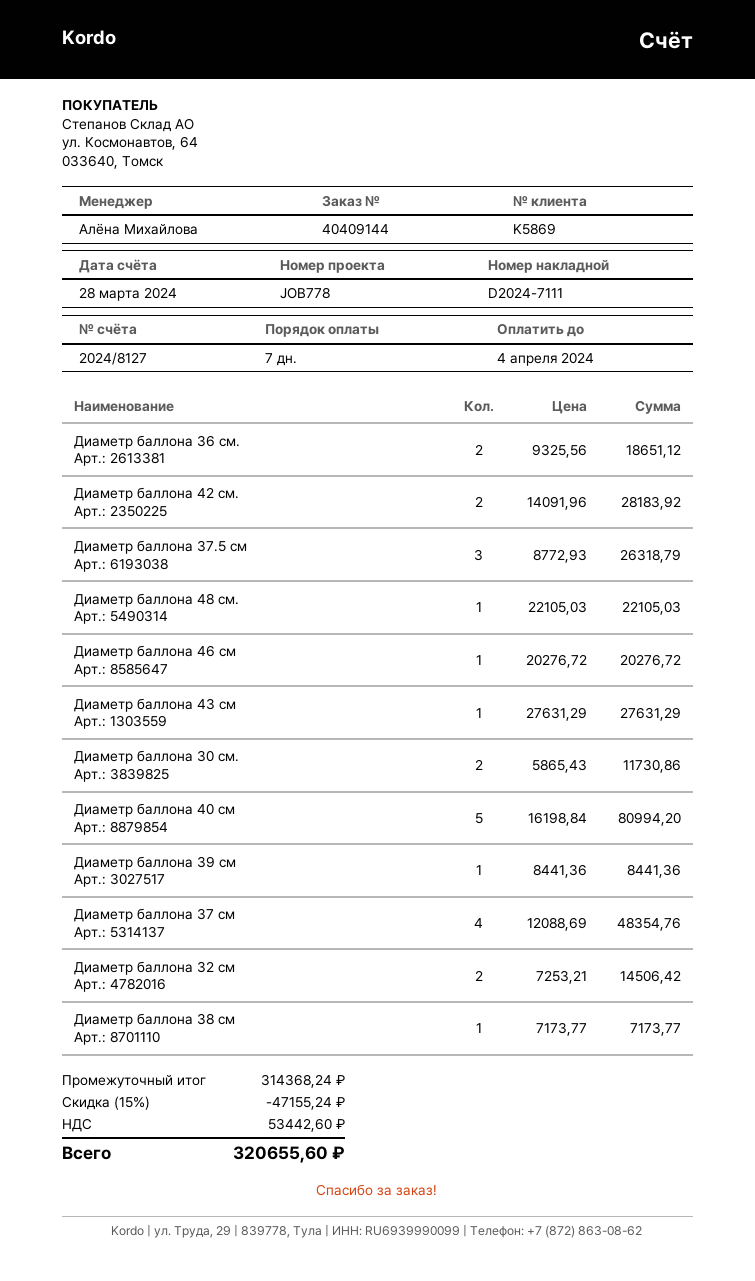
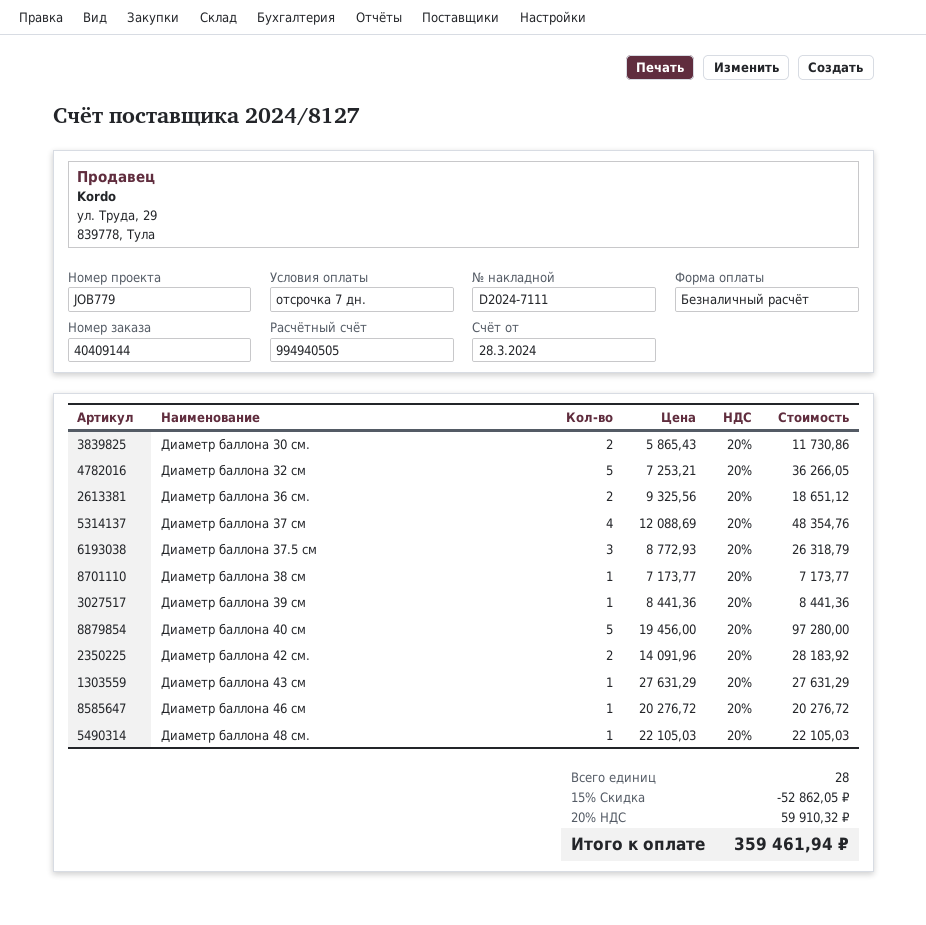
reference: JOB778 -> JOB779
Диаметр баллона 40 см: 5 x 16198.84 = 80994.20 -> 5 x 19456.00 = 97280.00
Диаметр баллона 32 см: 2 x 7253.21 = 14506.42 -> 5 x 7253.21 = 36266.05
discount: 15% = 47155.24 -> 15% = 52862.05
tax: 53442.60 -> 59910.32
total: 320655.60 -> 359461.94

